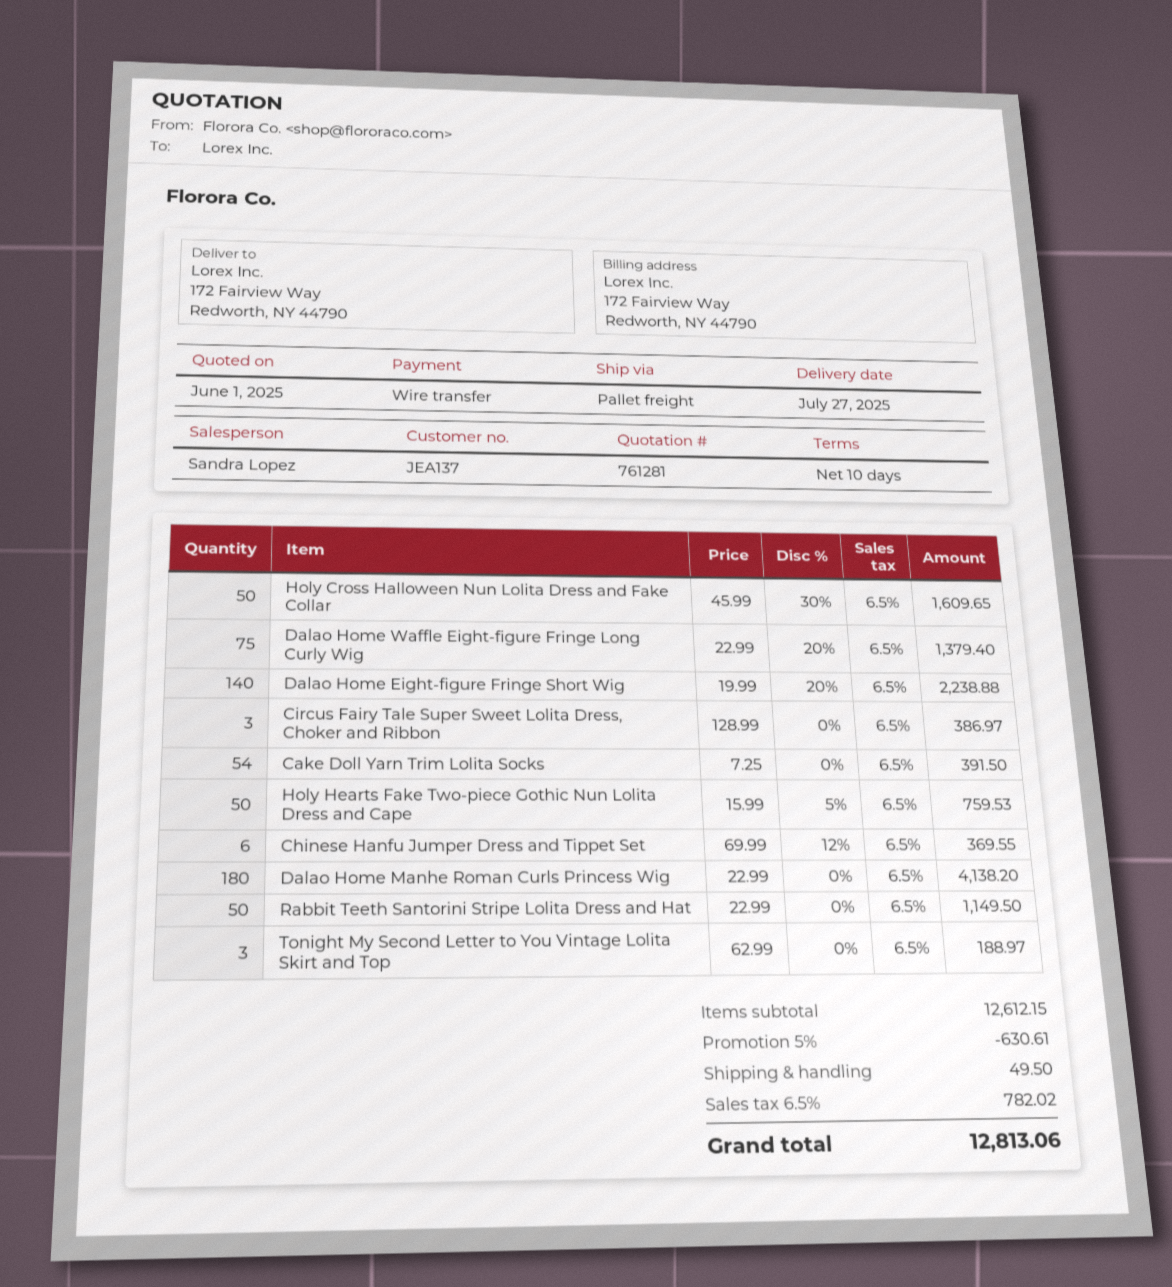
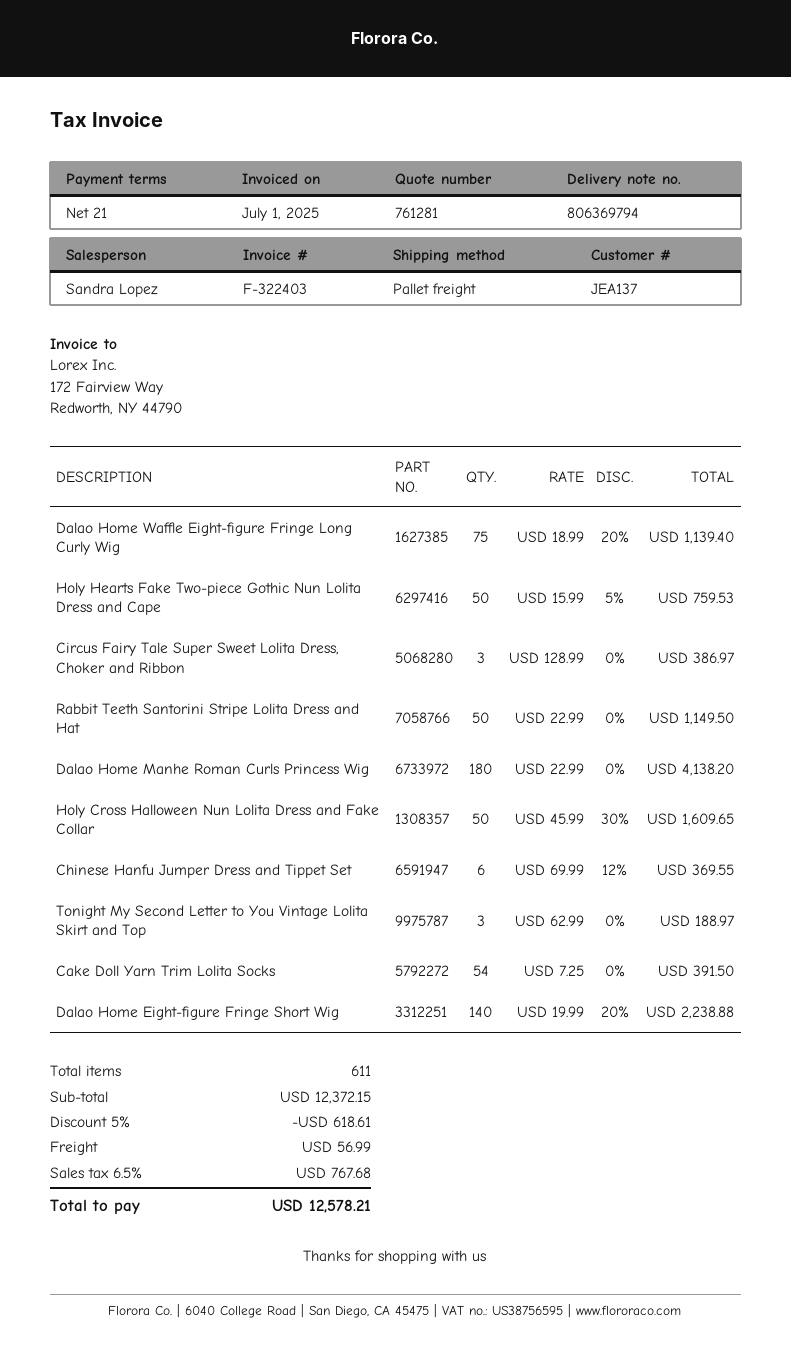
payment terms: 10 days -> 21 days
Dalao Home Waffle Eight-figure Fringe Long Curly Wig: 75 x 22.99 - 20% = 1379.40 -> 75 x 18.99 - 20% = 1139.40
subtotal: 12612.15 -> 12372.15
discount: 5% = 630.61 -> 5% = 618.61
shipping: 49.50 -> 56.99
tax: 6.5% = 782.02 -> 6.5% = 767.68
total: 12813.06 -> 12578.21

